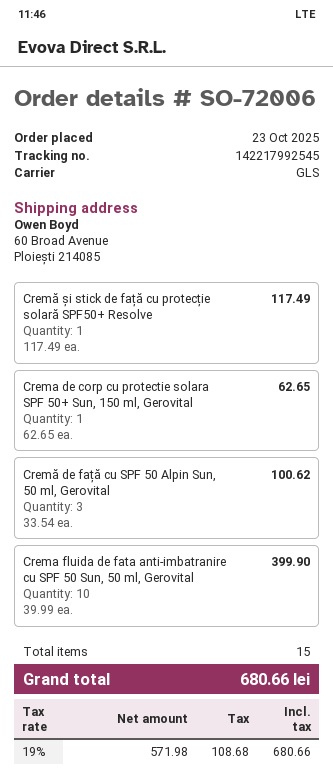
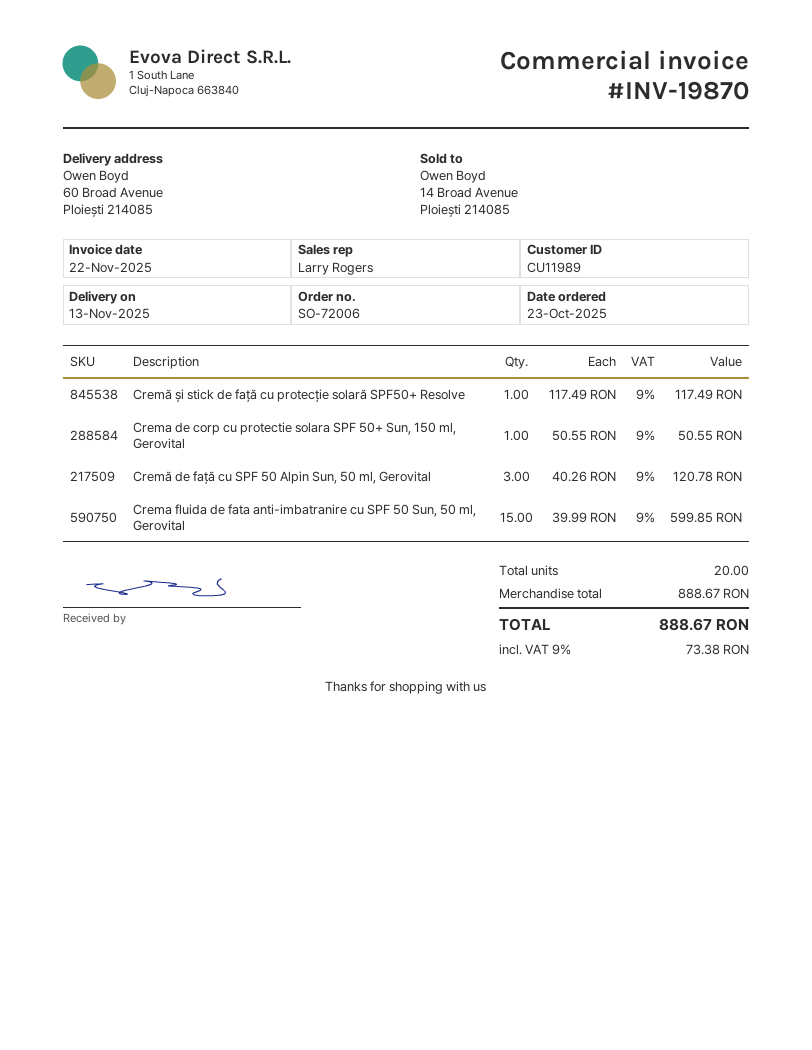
Crema de corp cu protectie solara SPF 50+ Sun, 150 ml, Gerovital: 1 x 62.65 = 62.65 -> 1 x 50.55 = 50.55
Cremă de față cu SPF 50 Alpin Sun, 50 ml, Gerovital: 3 x 33.54 = 100.62 -> 3 x 40.26 = 120.78
Crema fluida de fata anti-imbatranire cu SPF 50 Sun, 50 ml, Gerovital: 10 x 39.99 = 399.90 -> 15 x 39.99 = 599.85
total quantity: 15 -> 20
tax: 19% = 108.68 -> 9% = 73.38
total: 680.66 -> 888.67

